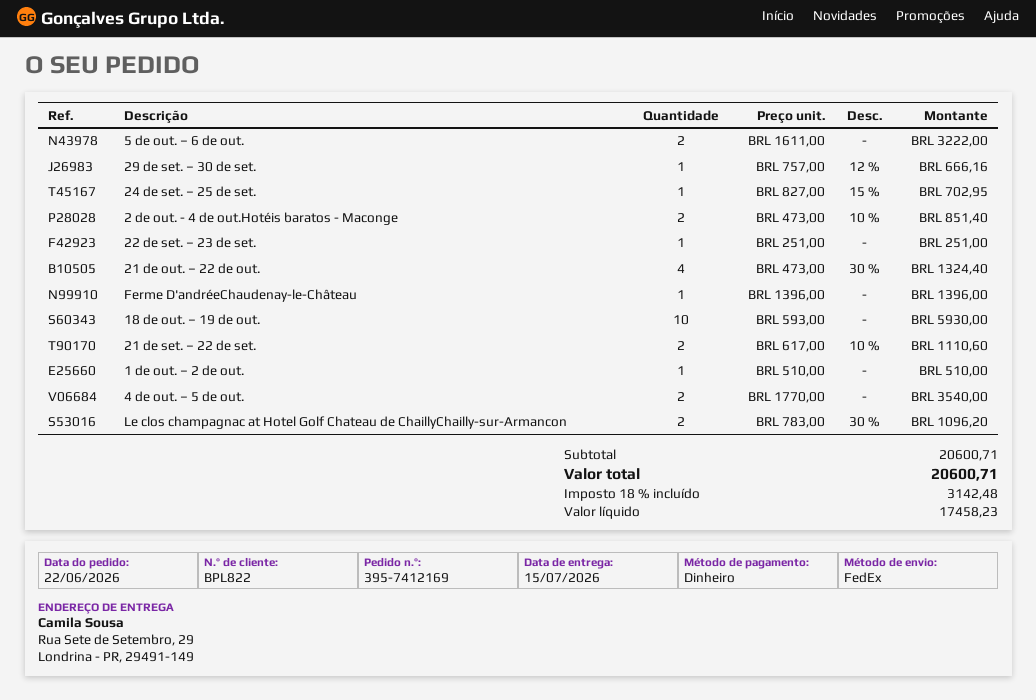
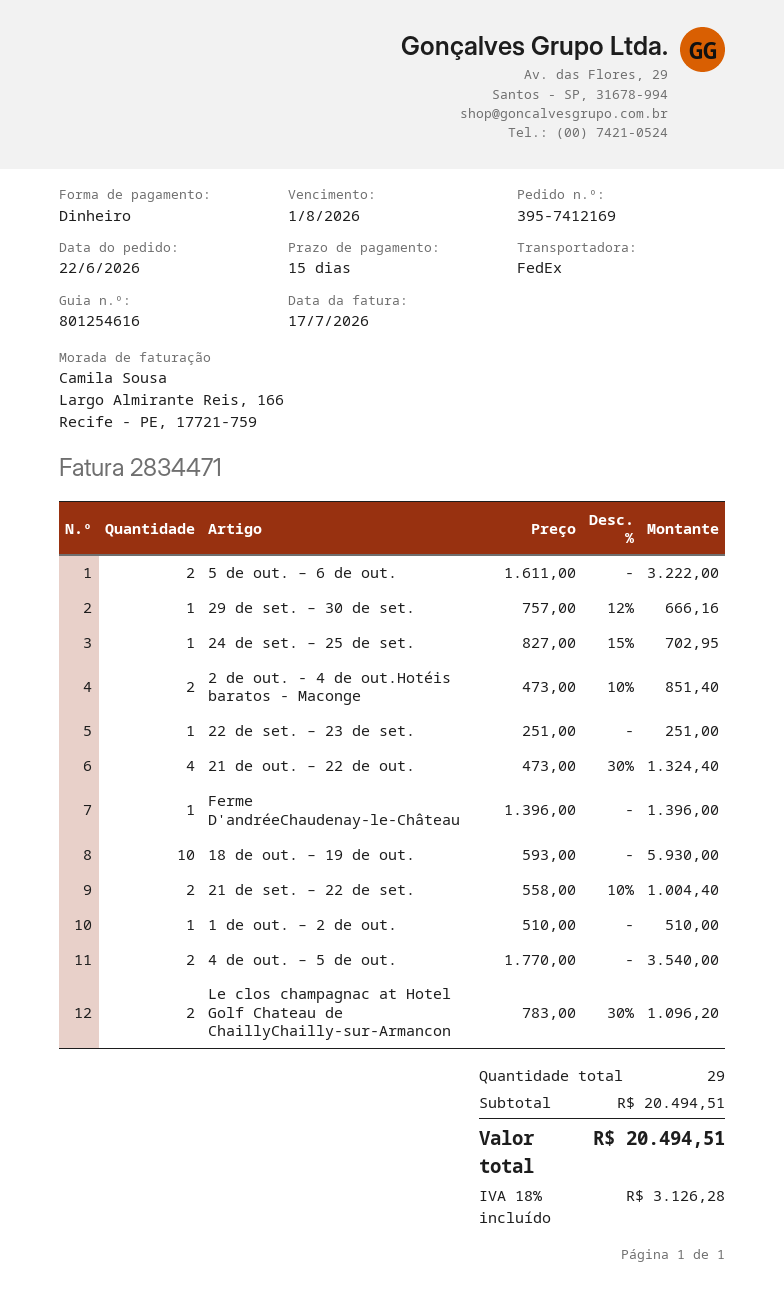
21 de set. – 22 de set.: 2 x 617.00 - 10% = 1110.60 -> 2 x 558.00 - 10% = 1004.40
subtotal: 20600.71 -> 20494.51
tax: 18% = 3142.48 -> 18% = 3126.28
total: 20600.71 -> 20494.51

